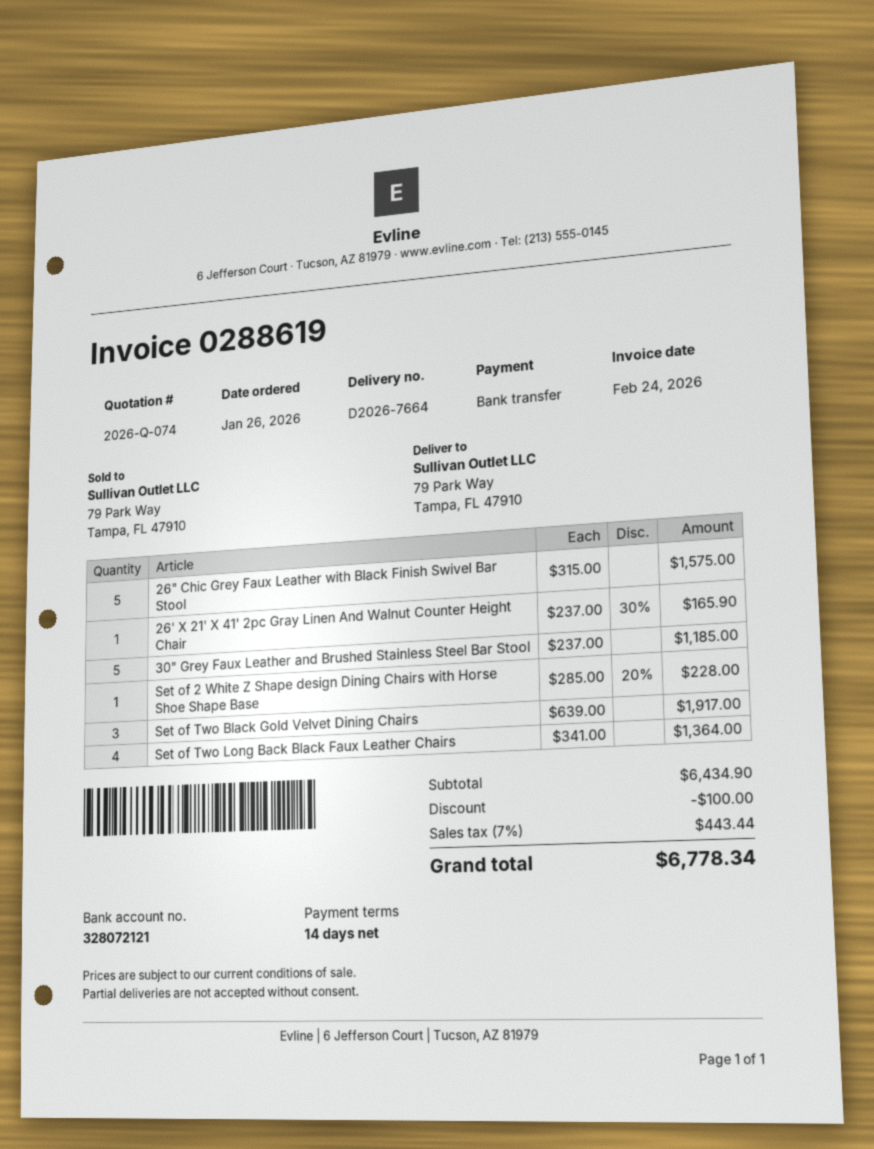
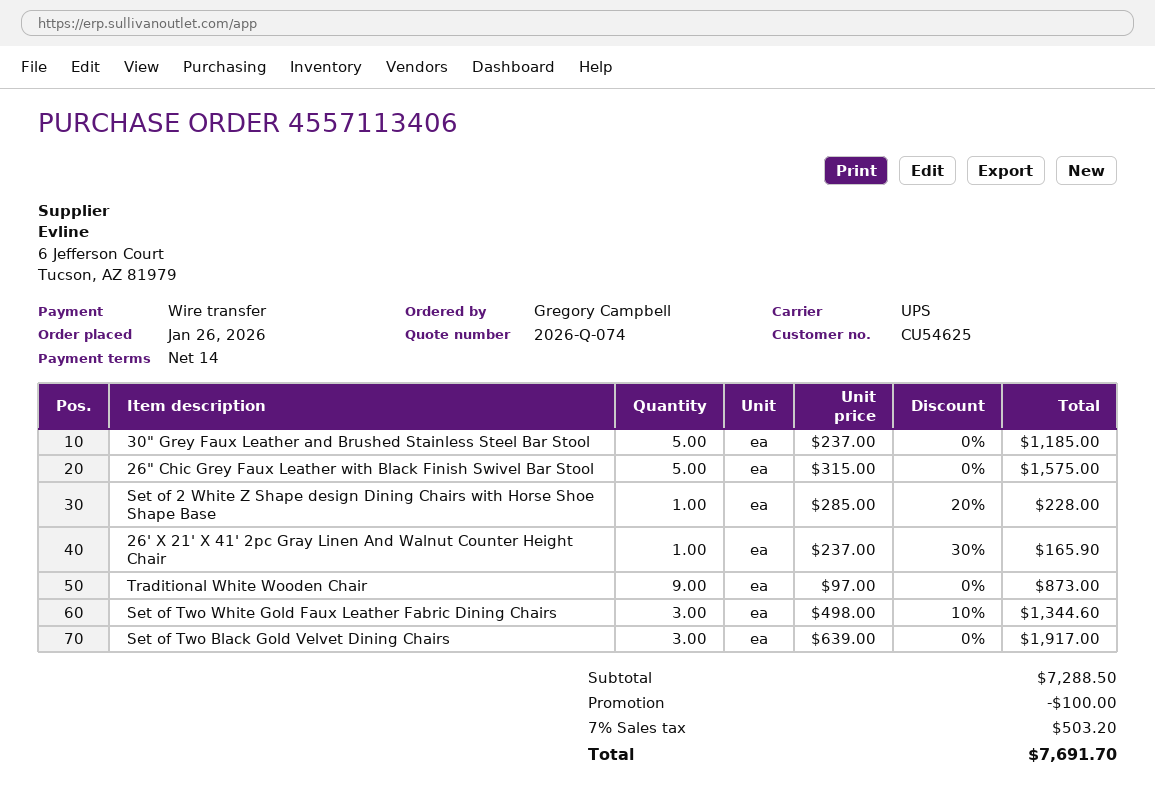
Set of Two Long Back Black Faux Leather Chairs: 4 x 341.00 = 1364.00 -> none
Traditional White Wooden Chair: none -> 9 x 97.00 = 873.00
Set of Two White Gold Faux Leather Fabric Dining Chairs: none -> 3 x 498.00 - 10% = 1344.60
subtotal: 6434.90 -> 7288.50
tax: 7% = 443.44 -> 7% = 503.20
total: 6778.34 -> 7691.70

